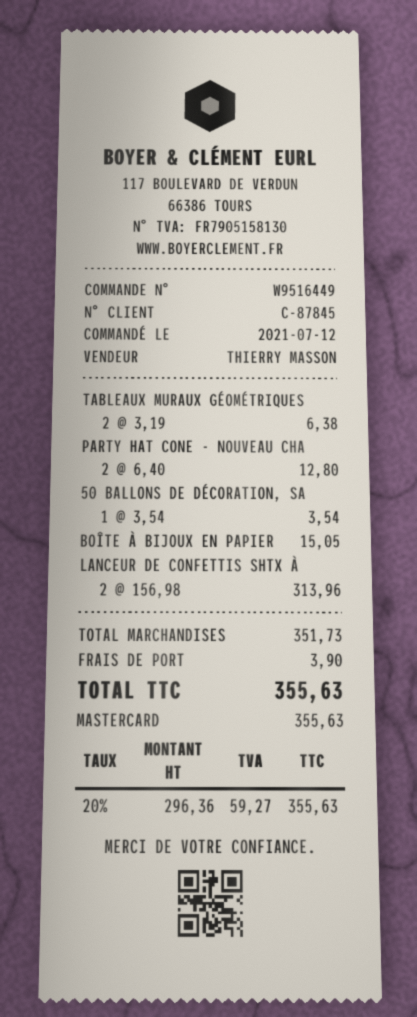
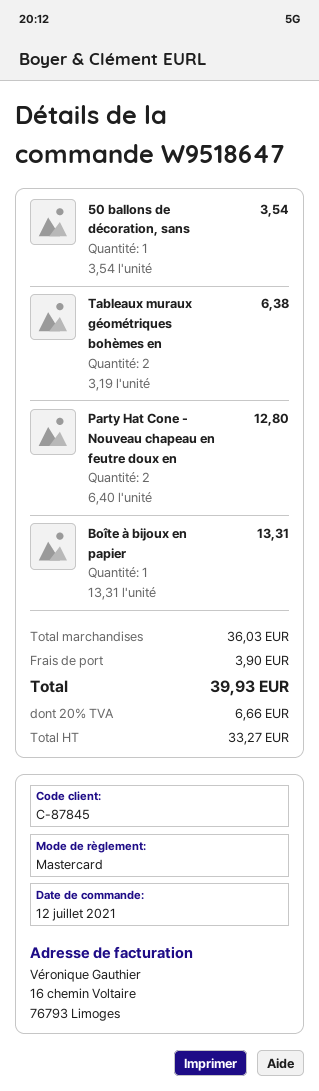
order number: W9516449 -> W9518647
BOÎTE À BIJOUX EN PAPIER: 1 x 15.05 = 15.05 -> 1 x 13.31 = 13.31
LANCEUR DE CONFETTIS SHTX À: 2 x 156.98 = 313.96 -> none
subtotal: 351.73 -> 36.03
net: 296.36 -> 33.27
tax: 20% = 59.27 -> 20% = 6.66
total: 355.63 -> 39.93

